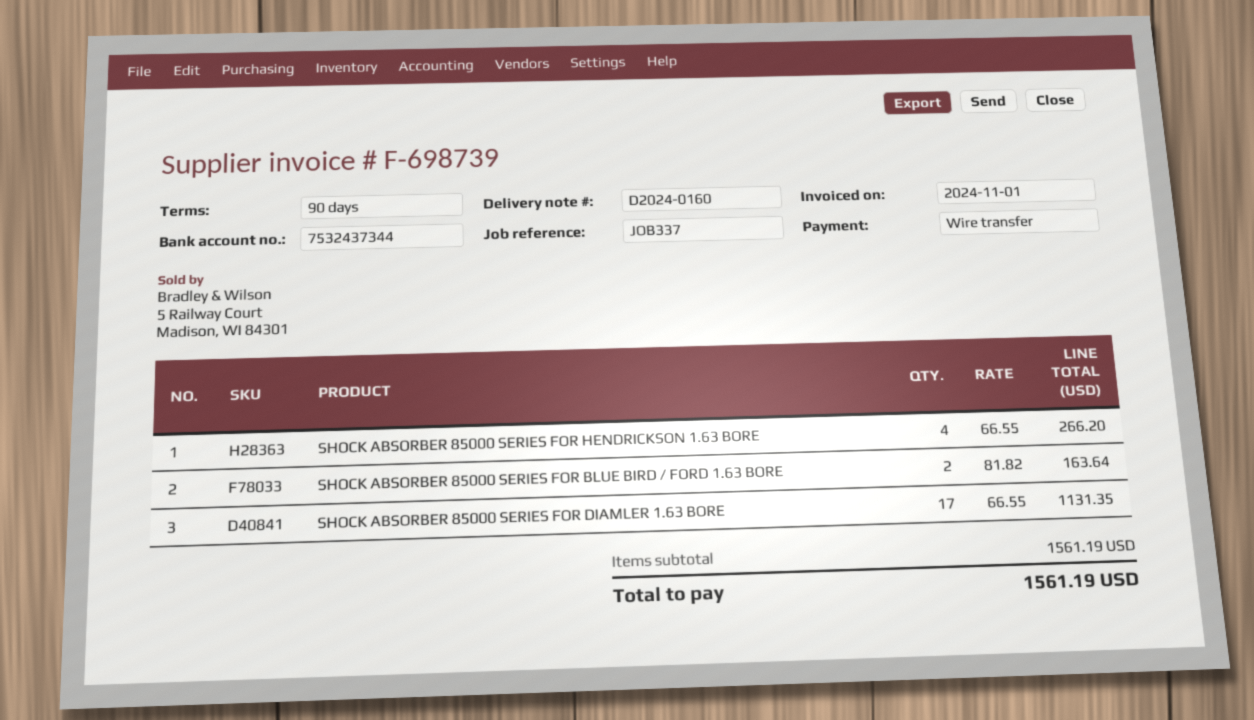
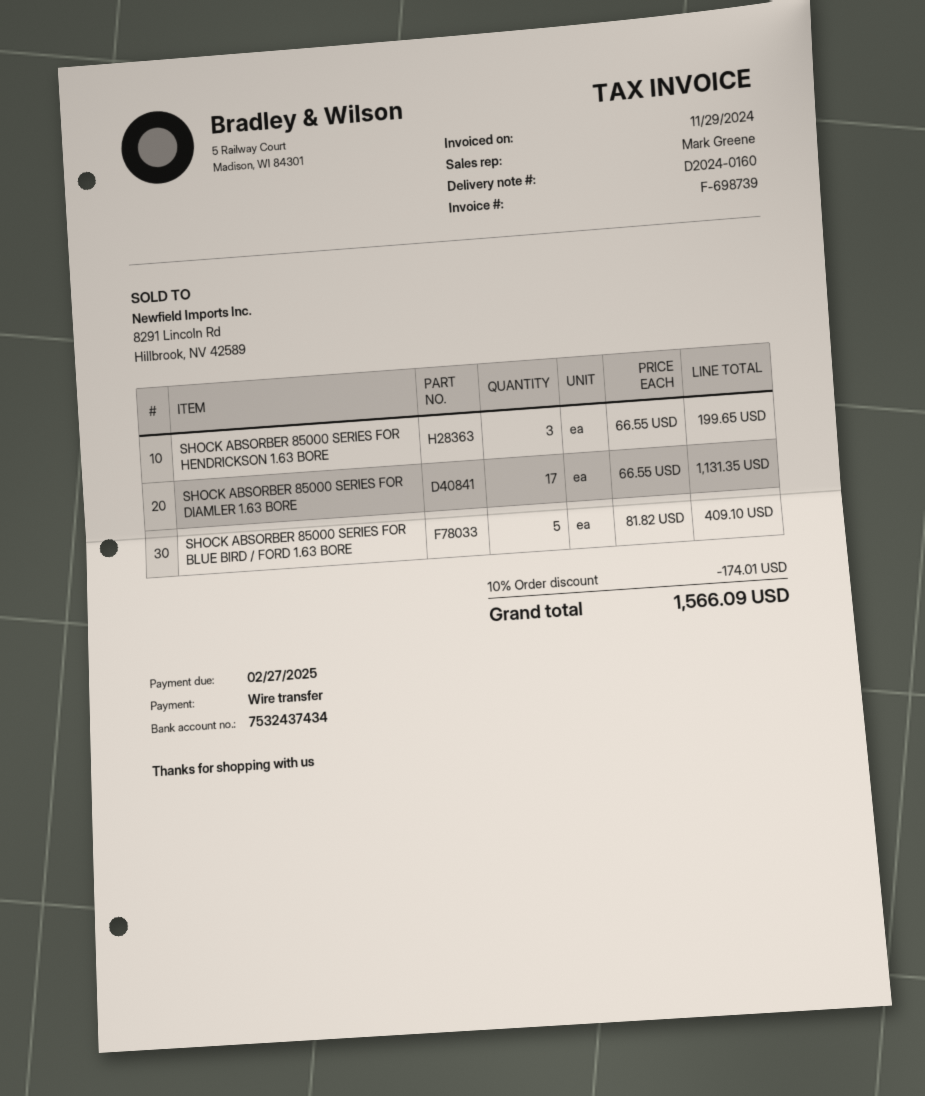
invoice date: 2024-11-01 -> 2024-11-29
bank account: 7532437344 -> 7532437434
SHOCK ABSORBER 85000 SERIES FOR HENDRICKSON 1.63 BORE: 4 x 66.55 = 266.20 -> 3 x 66.55 = 199.65
SHOCK ABSORBER 85000 SERIES FOR BLUE BIRD / FORD 1.63 BORE: 2 x 81.82 = 163.64 -> 5 x 81.82 = 409.10
discount: none -> 10% = 174.01
total: 1561.19 -> 1566.09

